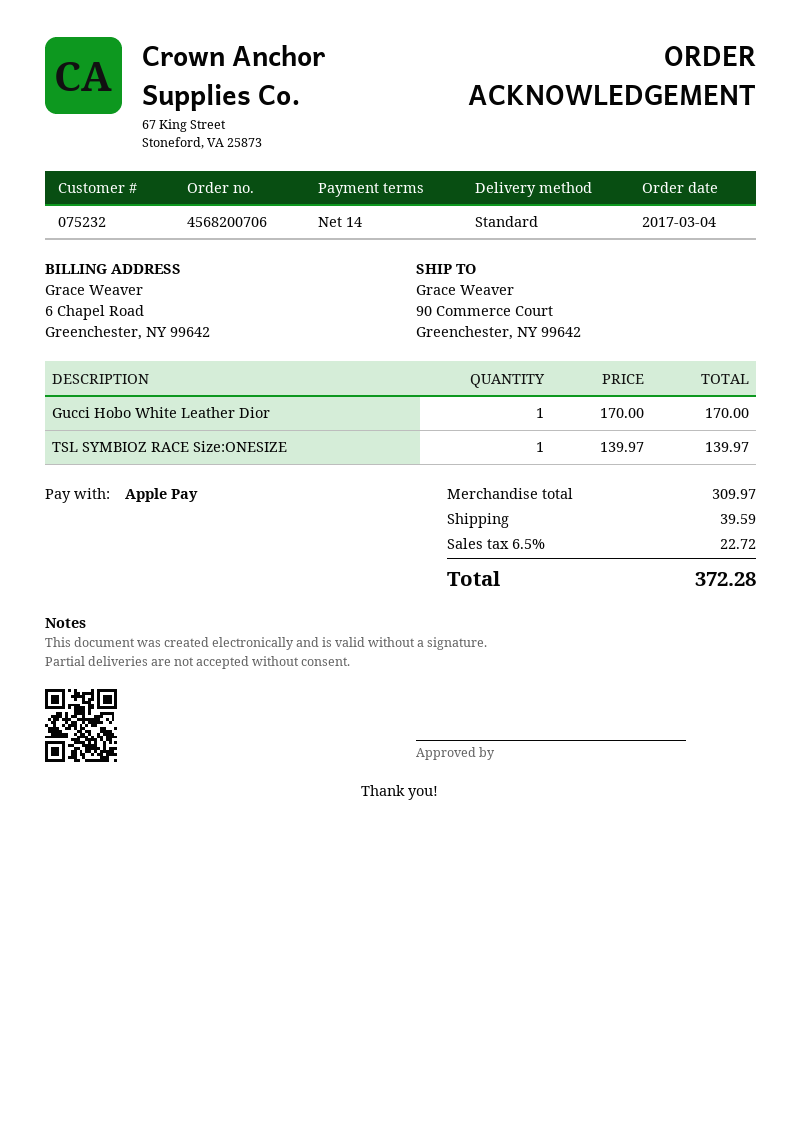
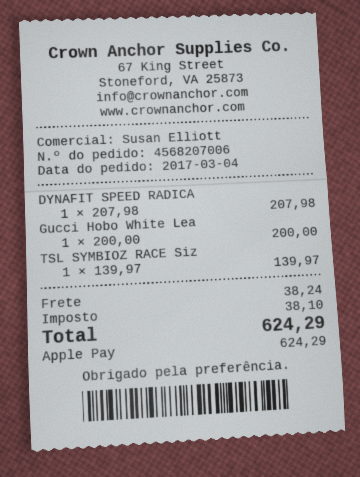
order number: 4568200706 -> 4568207006
Gucci Hobo White Leather Dior: 1 x 170.00 = 170.00 -> 1 x 200.00 = 200.00
DYNAFIT SPEED RADICA: none -> 1 x 207.98 = 207.98
shipping: 39.59 -> 38.24
tax: 22.72 -> 38.10
total: 372.28 -> 624.29

